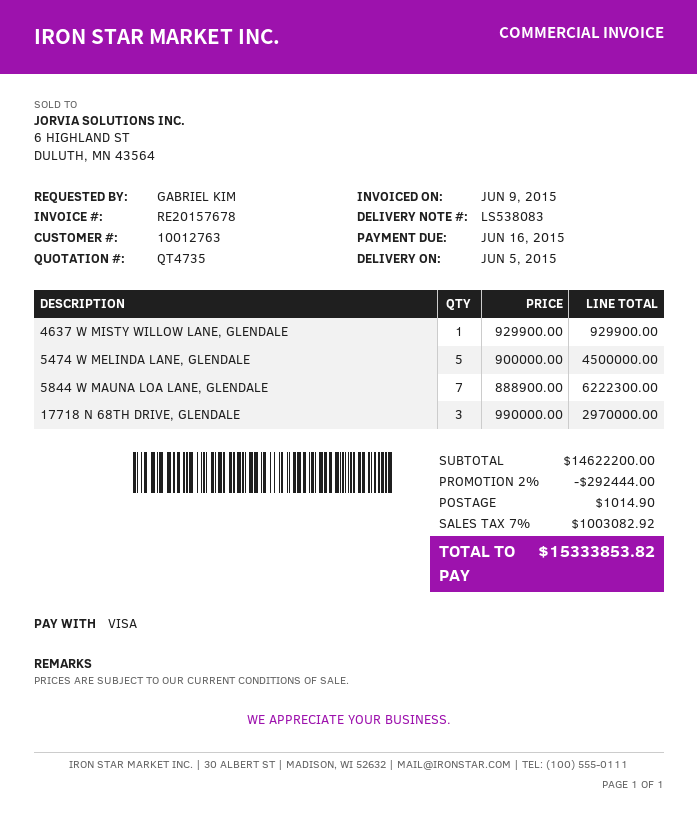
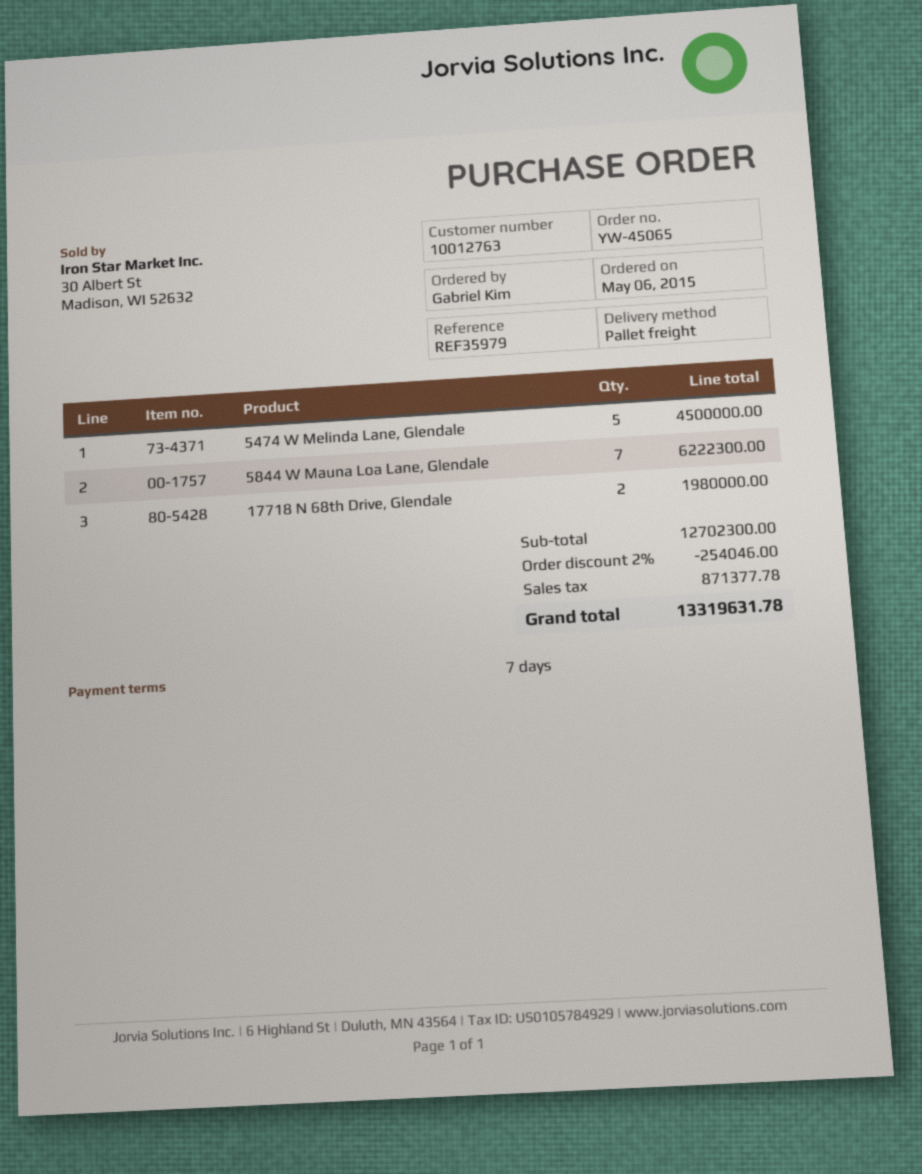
4637 W MISTY WILLOW LANE, GLENDALE: 1 for 929900.00 -> none
17718 N 68TH DRIVE, GLENDALE: 3 for 2970000.00 -> 2 for 1980000.00
subtotal: 14622200.00 -> 12702300.00
discount: 2% = 292444.00 -> 2% = 254046.00
shipping: 1014.90 -> none
tax: 1003082.92 -> 871377.78
total: 15333853.82 -> 13319631.78

